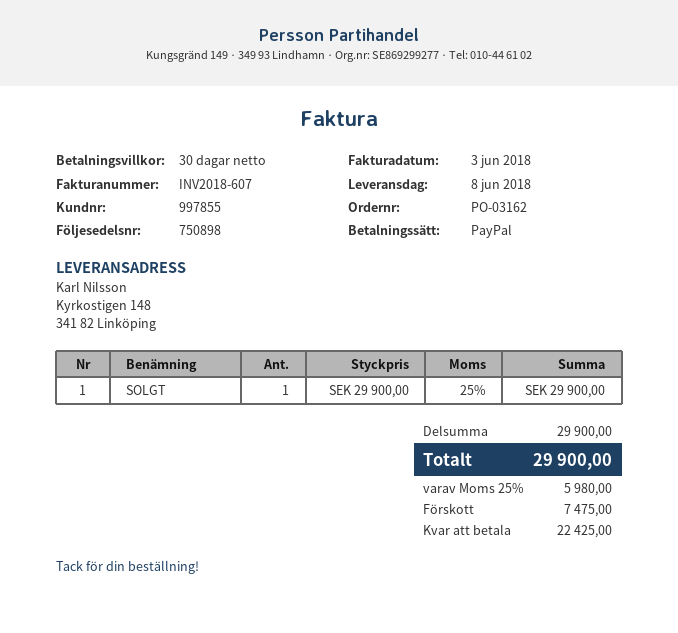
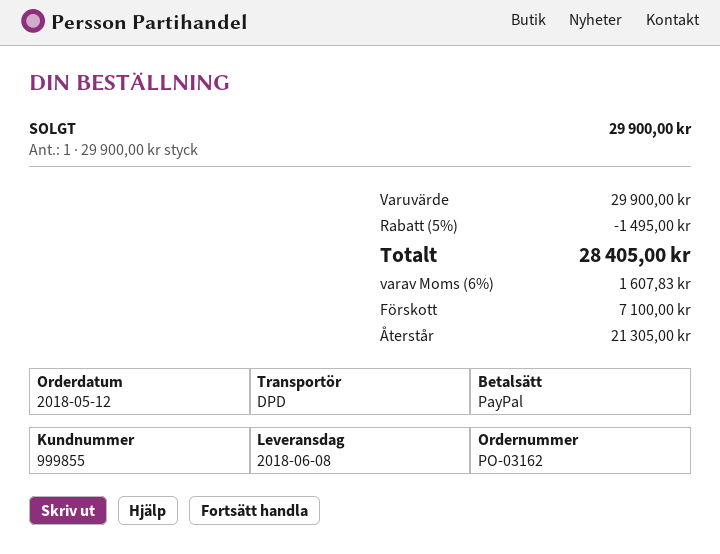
customer number: 997855 -> 999855
discount: none -> 5% = 1495.00
tax: 25% = 5980.00 -> 6% = 1607.83
total: 29900.00 -> 28405.00
deposit: 7475.00 -> 7100.00
balance: 22425.00 -> 21305.00

